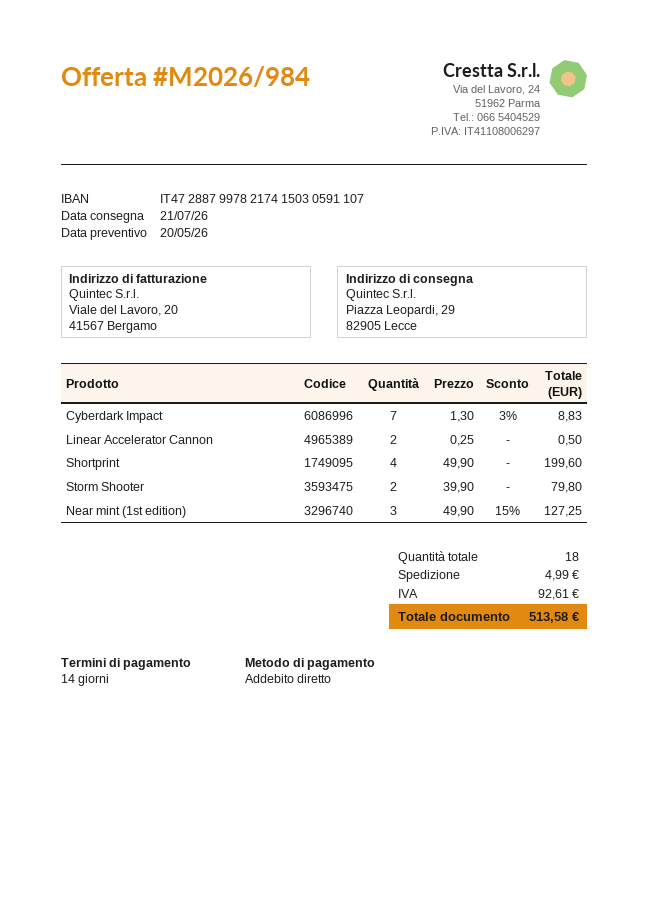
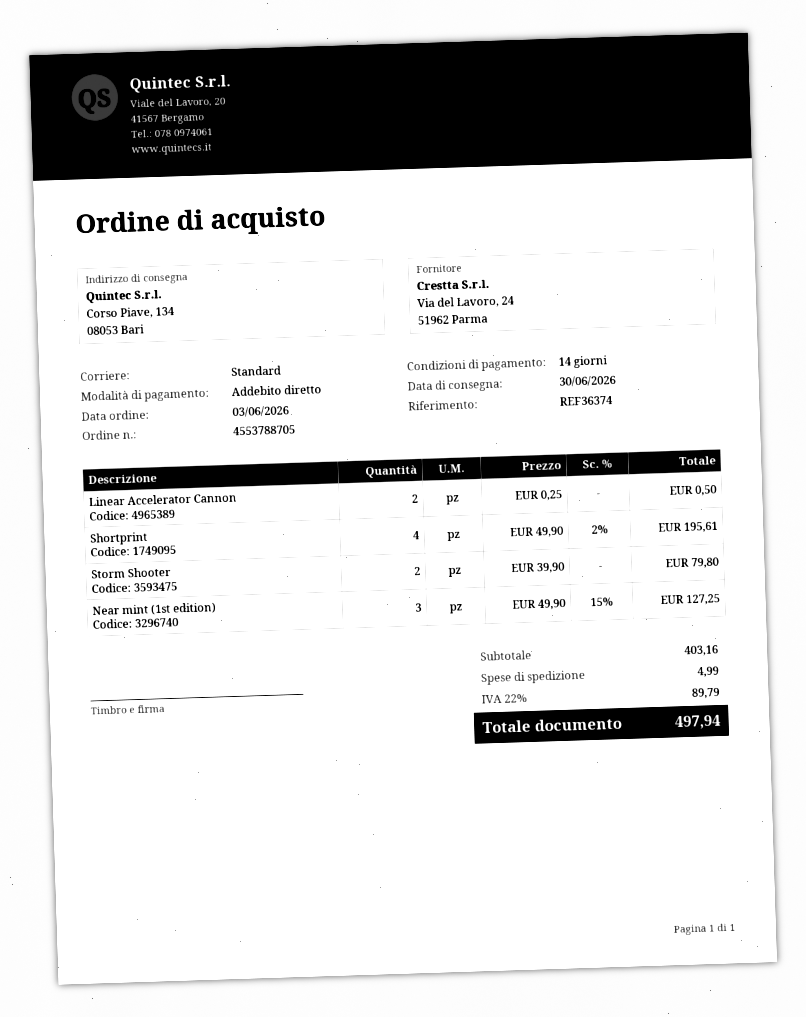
delivery date: 2026-07-21 -> 2026-06-30
ship to: Piazza Leopardi, 29, 82905 Lecce -> Corso Piave, 134, 08053 Bari
Cyberdark Impact: 7 x 1.30 - 3% = 8.83 -> none
Shortprint: 4 x 49.90 = 199.60 -> 4 x 49.90 - 2% = 195.61
tax: 92.61 -> 89.79
total: 513.58 -> 497.94

